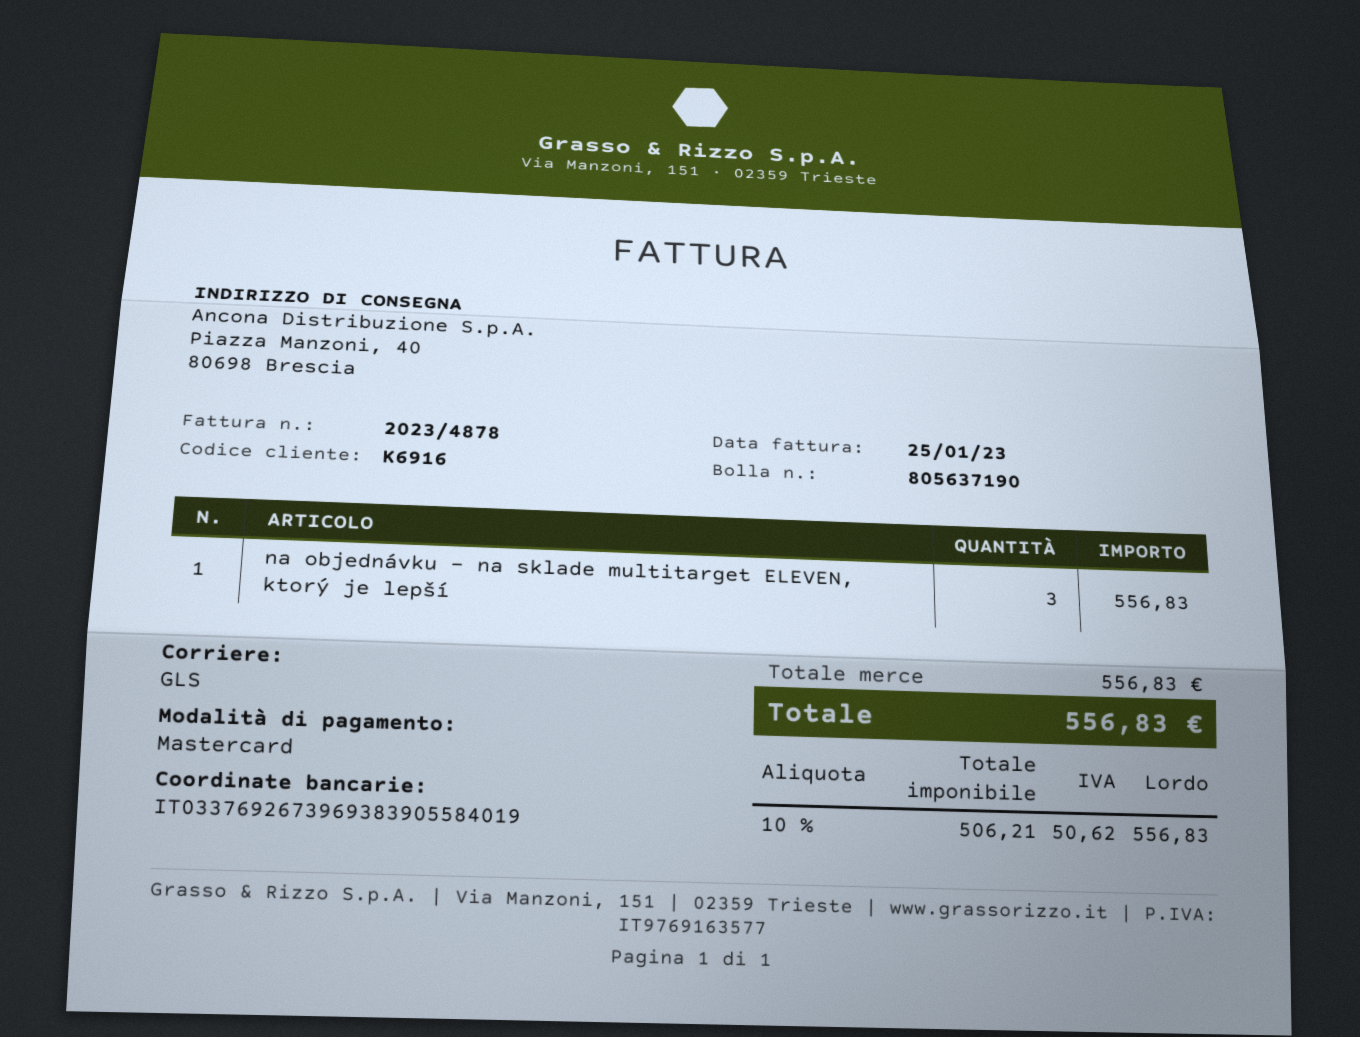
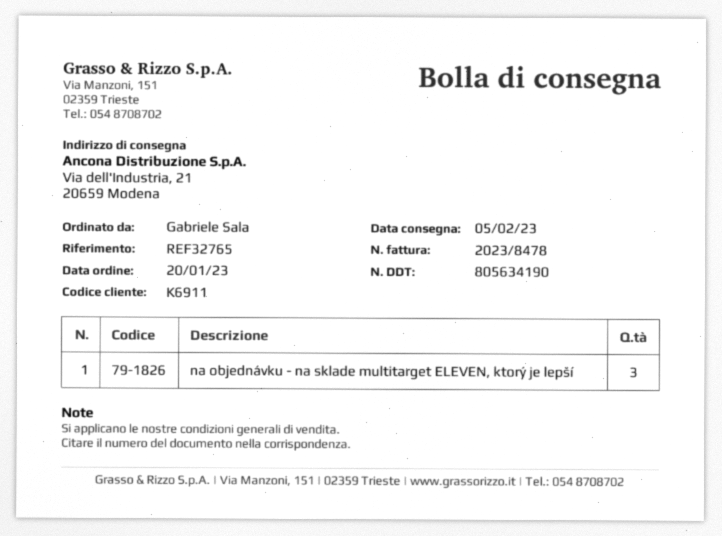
delivery note number: 805637190 -> 805634190
invoice number: 2023/4878 -> 2023/8478
customer number: K6916 -> K6911
ship to: Piazza Manzoni, 40, 80698 Brescia -> Via dell'Industria, 21, 20659 Modena

